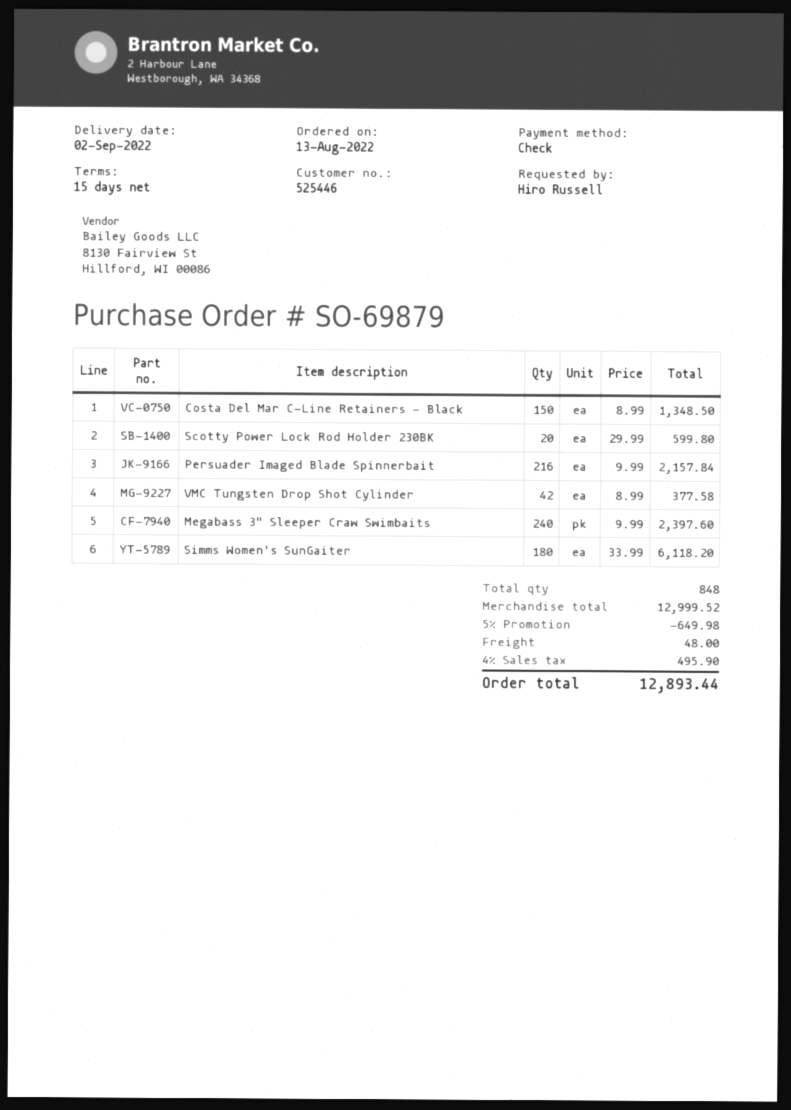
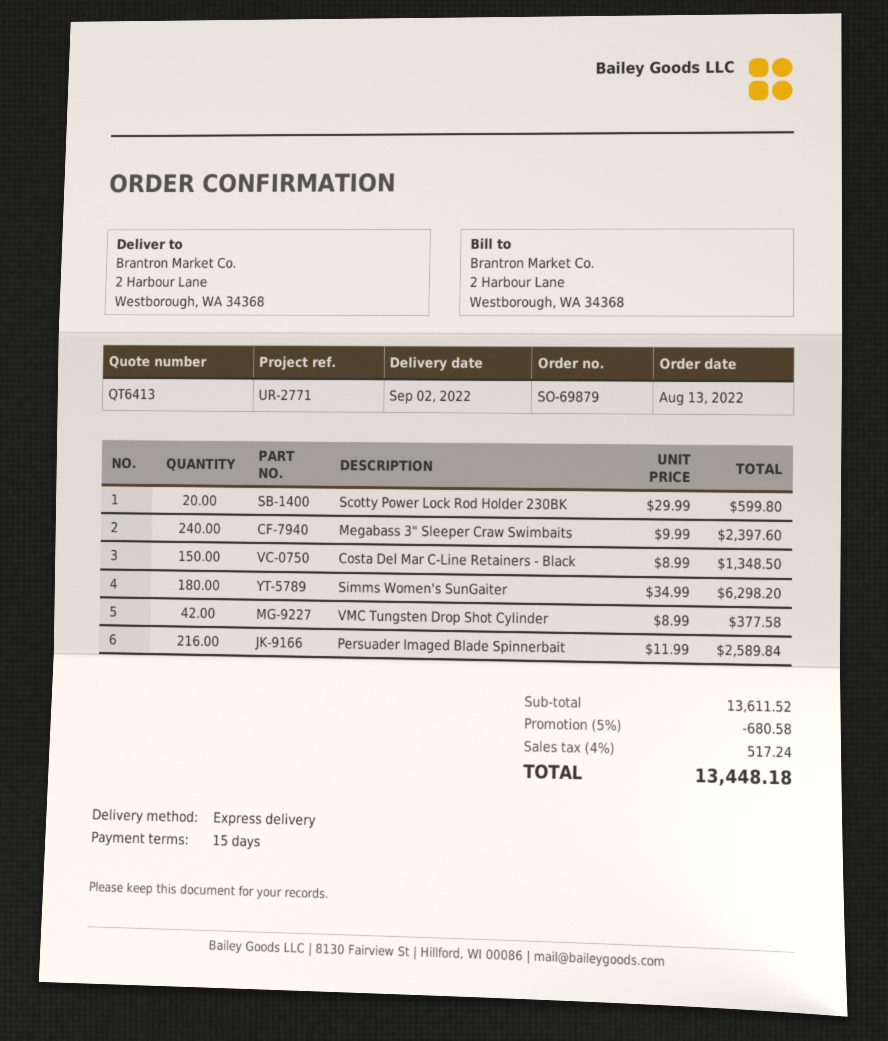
Persuader Imaged Blade Spinnerbait: 216 x 9.99 = 2157.84 -> 216 x 11.99 = 2589.84
Simms Women's SunGaiter: 180 x 33.99 = 6118.20 -> 180 x 34.99 = 6298.20
subtotal: 12999.52 -> 13611.52
discount: 5% = 649.98 -> 5% = 680.58
shipping: 48.00 -> none
tax: 4% = 495.90 -> 4% = 517.24
total: 12893.44 -> 13448.18

